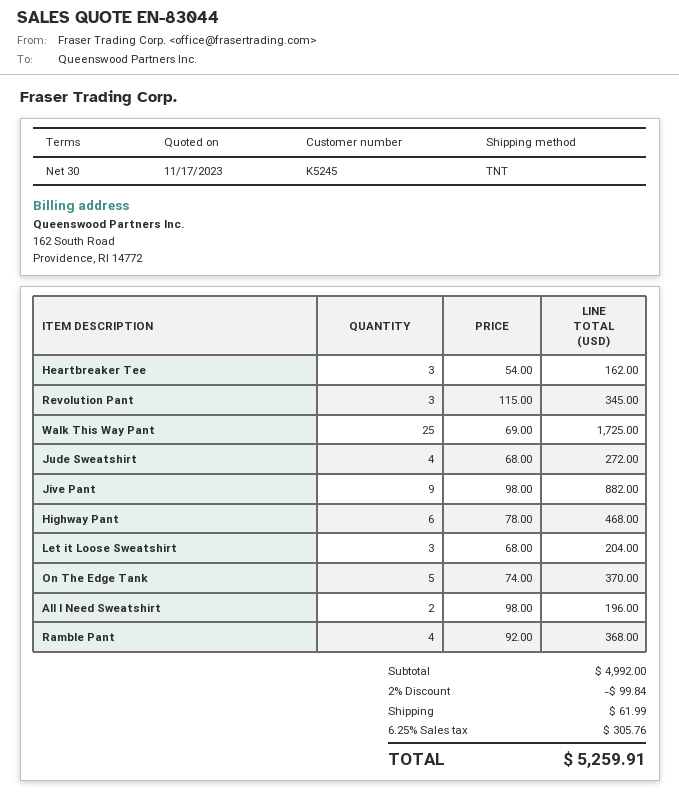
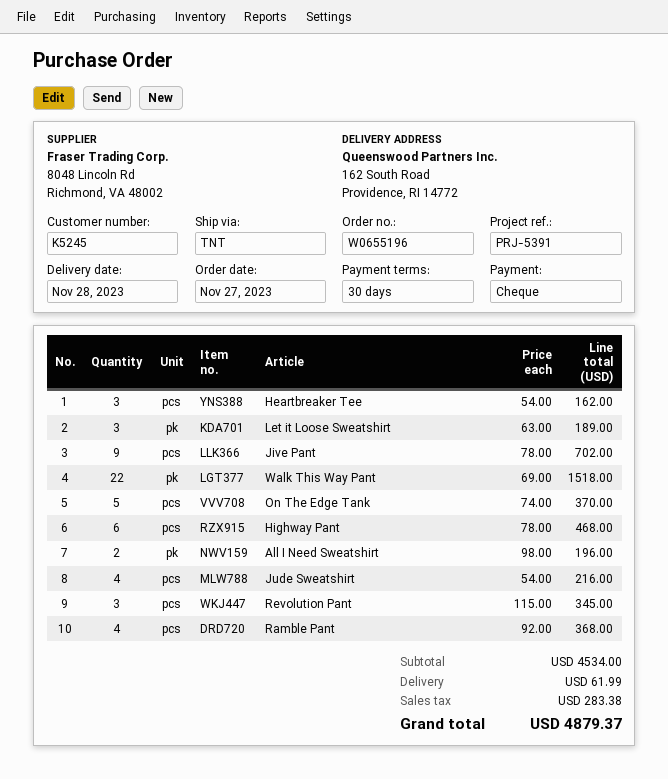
Walk This Way Pant: 25 x 69.00 = 1725.00 -> 22 x 69.00 = 1518.00
Jude Sweatshirt: 4 x 68.00 = 272.00 -> 4 x 54.00 = 216.00
Jive Pant: 9 x 98.00 = 882.00 -> 9 x 78.00 = 702.00
Let it Loose Sweatshirt: 3 x 68.00 = 204.00 -> 3 x 63.00 = 189.00
subtotal: 4992.00 -> 4534.00
discount: 2% = 99.84 -> none
tax: 305.76 -> 283.38
total: 5259.91 -> 4879.37

